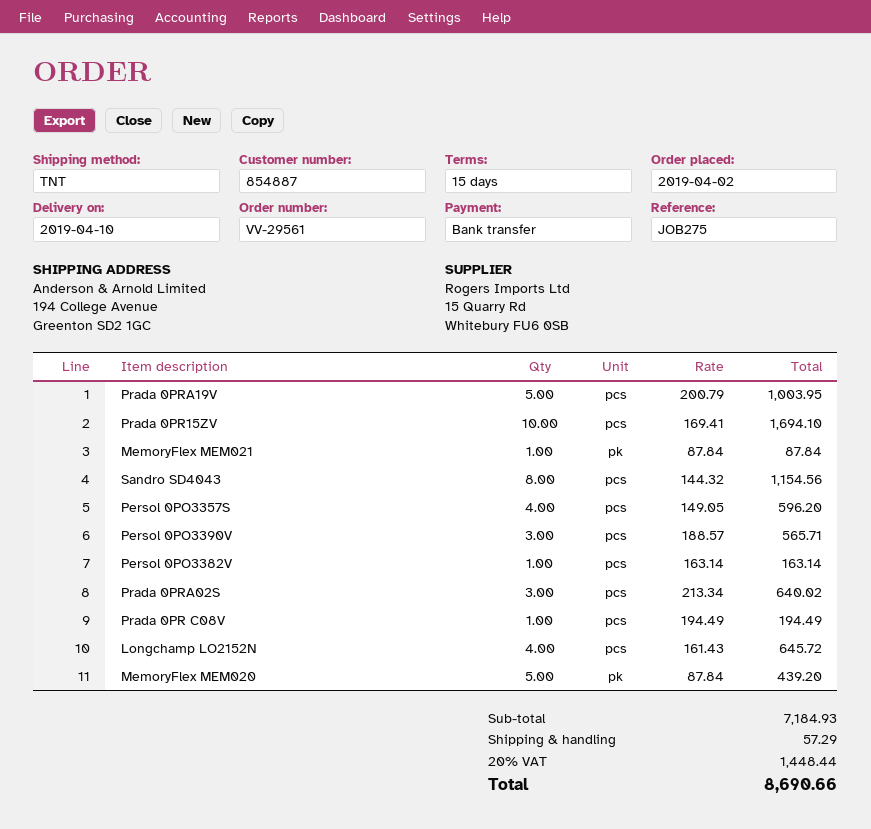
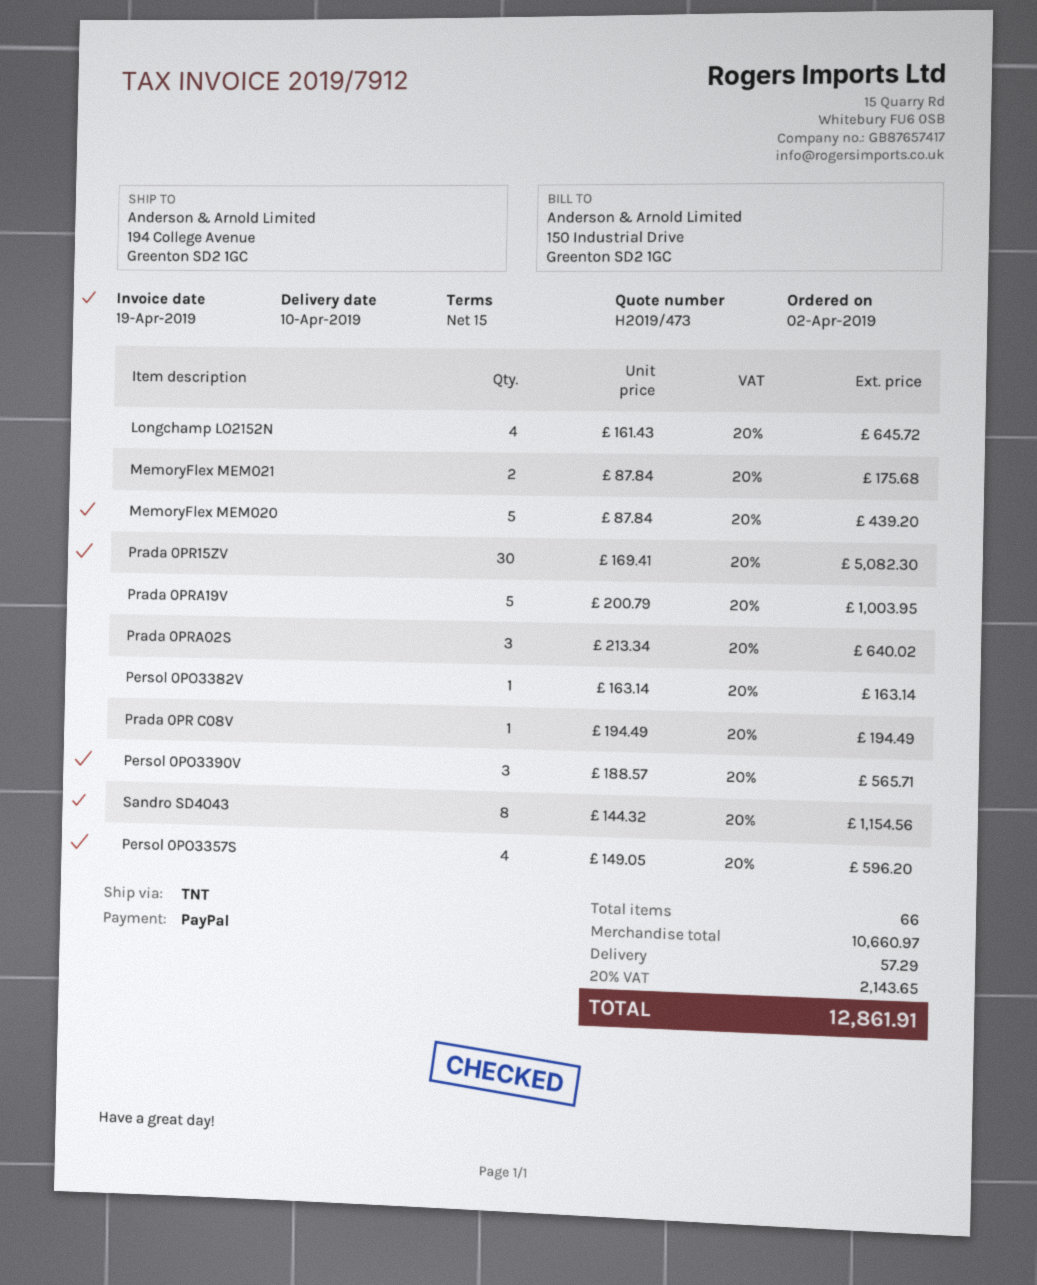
payment method: bank transfer -> PayPal
Prada 0PR15ZV: 10 x 169.41 = 1694.10 -> 30 x 169.41 = 5082.30
MemoryFlex MEM021: 1 x 87.84 = 87.84 -> 2 x 87.84 = 175.68
subtotal: 7184.93 -> 10660.97
tax: 20% = 1448.44 -> 20% = 2143.65
total: 8690.66 -> 12861.91

